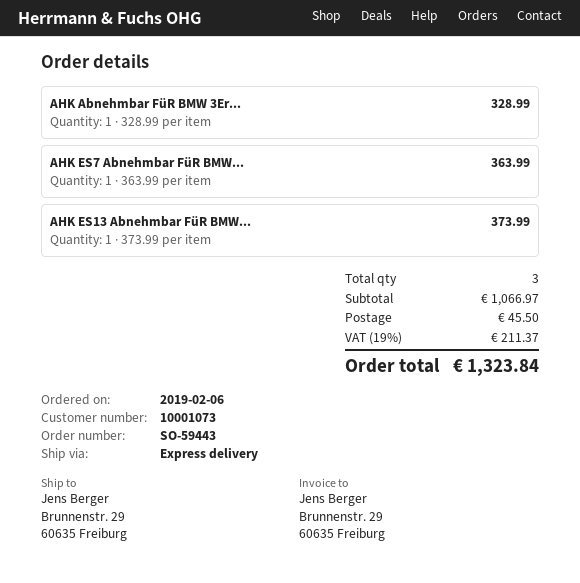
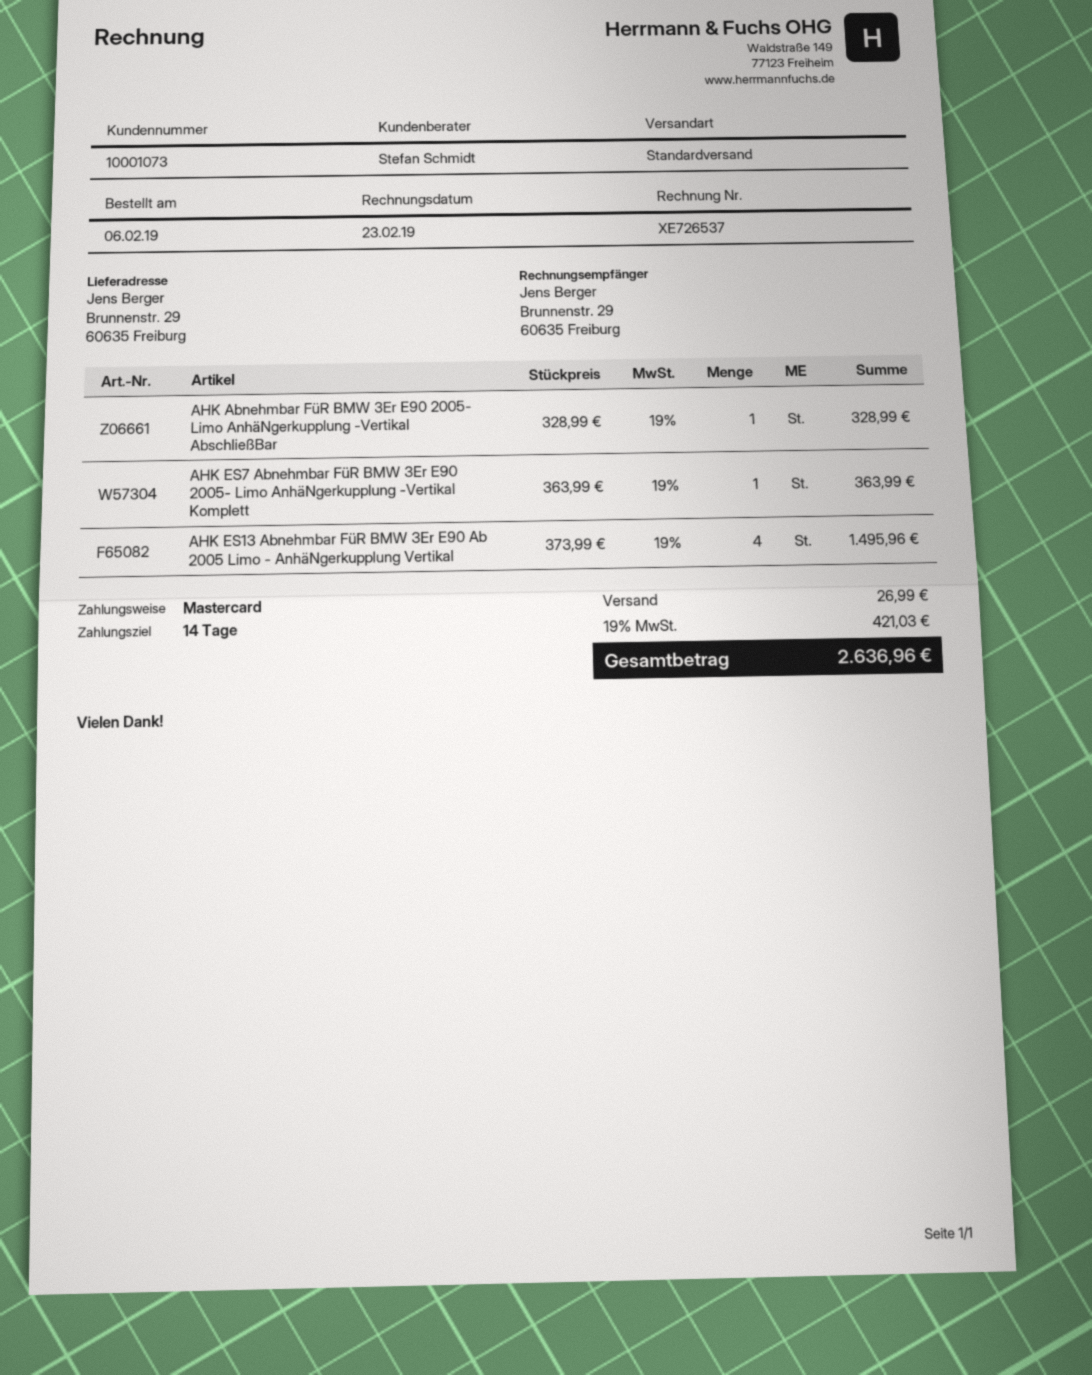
shipping method: express -> standard
AHK ES13 Abnehmbar FüR BMW...: 1 x 373.99 = 373.99 -> 4 x 373.99 = 1495.96
shipping: 45.50 -> 26.99
tax: 19% = 211.37 -> 19% = 421.03
total: 1323.84 -> 2636.96

